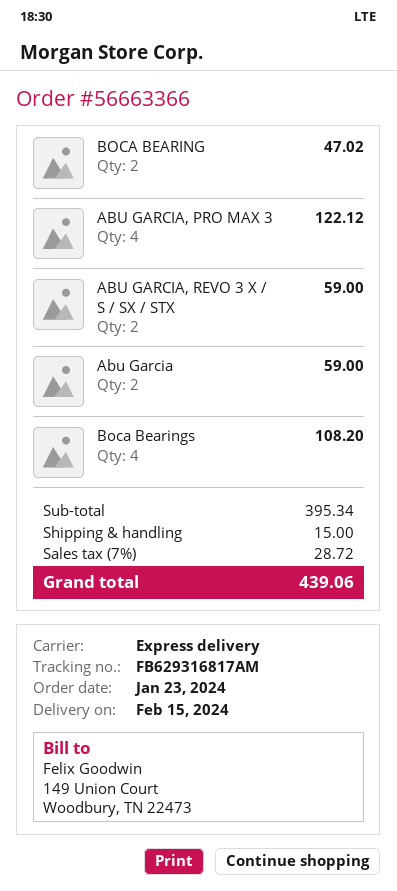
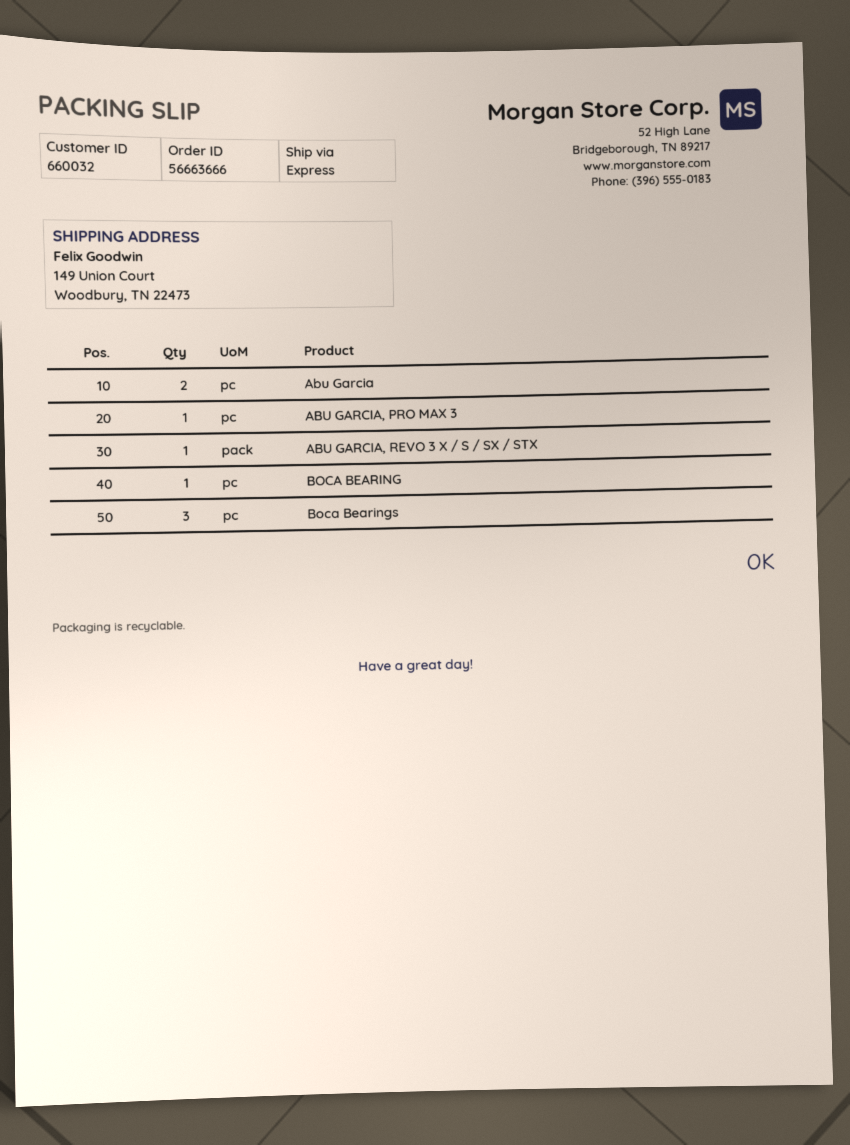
order number: 56663366 -> 56663666
BOCA BEARING: 2 -> 1
ABU GARCIA, PRO MAX 3: 4 -> 1
ABU GARCIA, REVO 3 X / S / SX / STX: 2 -> 1
Boca Bearings: 4 -> 3

